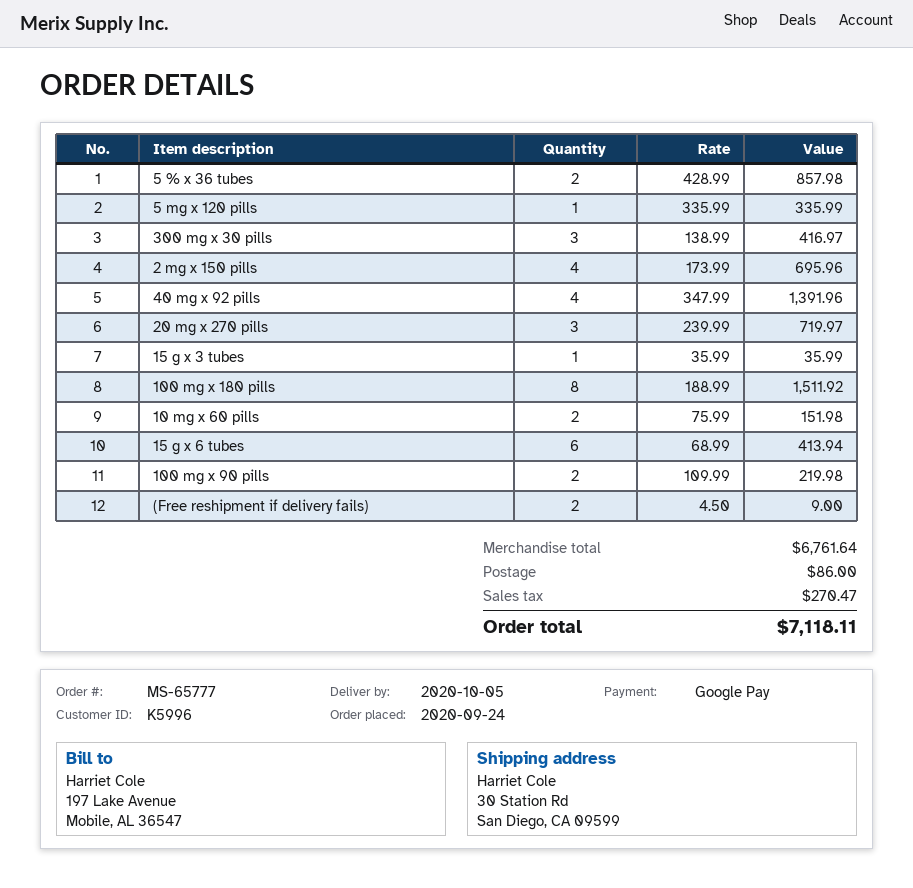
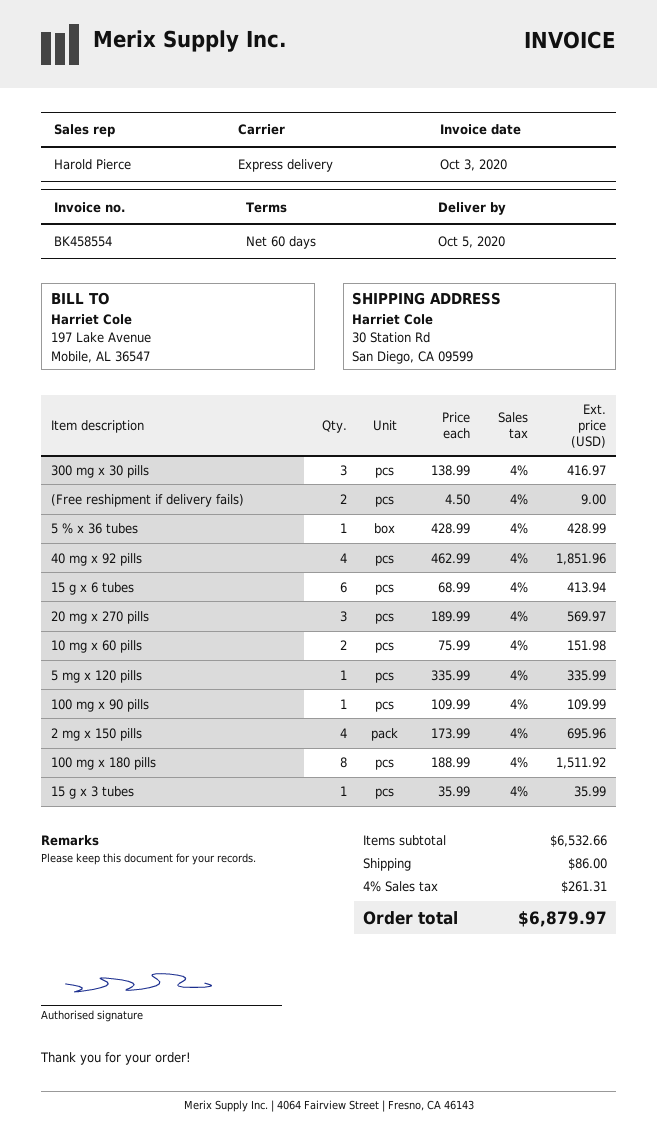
5 % x 36 tubes: 2 x 428.99 = 857.98 -> 1 x 428.99 = 428.99
40 mg x 92 pills: 4 x 347.99 = 1391.96 -> 4 x 462.99 = 1851.96
20 mg x 270 pills: 3 x 239.99 = 719.97 -> 3 x 189.99 = 569.97
100 mg x 90 pills: 2 x 109.99 = 219.98 -> 1 x 109.99 = 109.99
subtotal: 6761.64 -> 6532.66
tax: 270.47 -> 261.31
total: 7118.11 -> 6879.97

